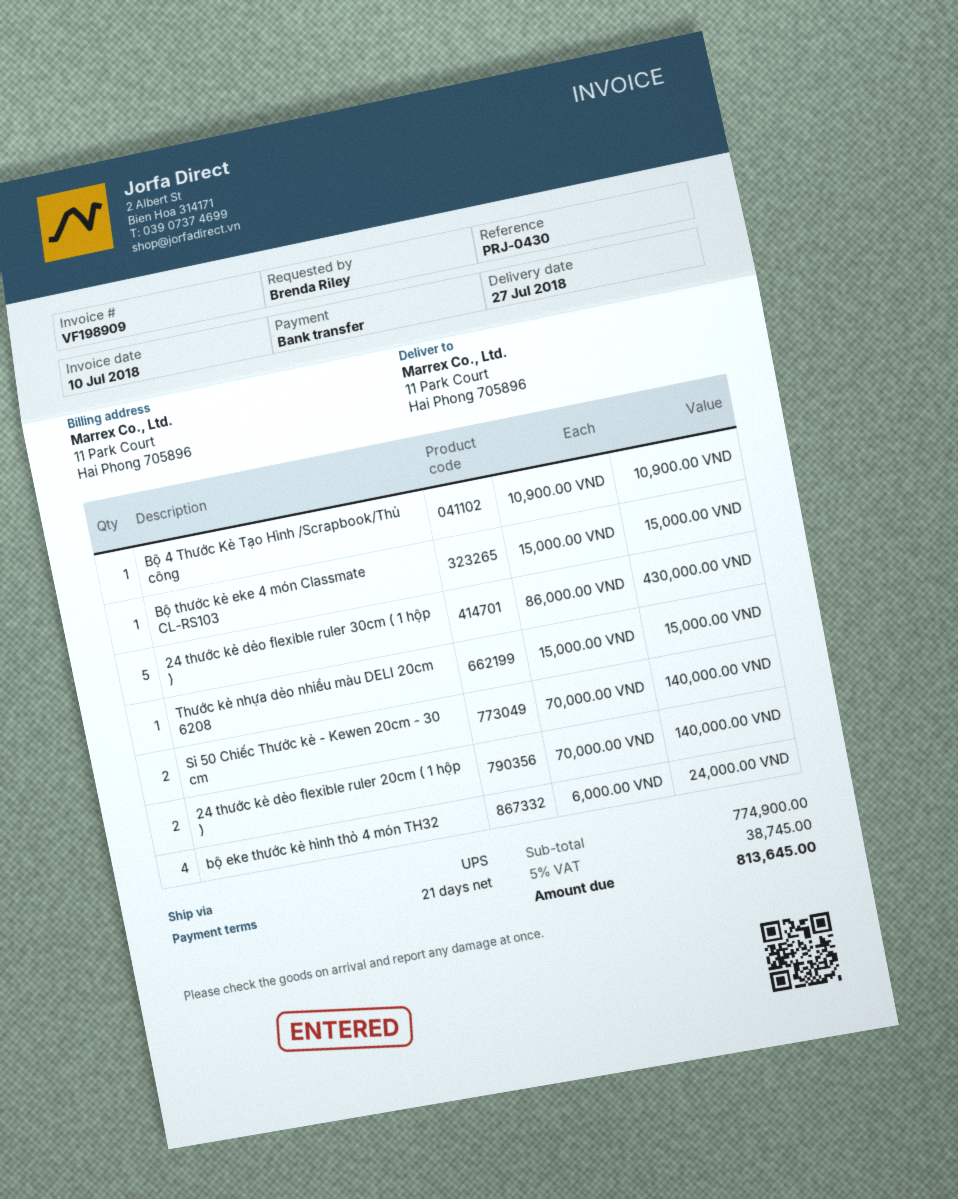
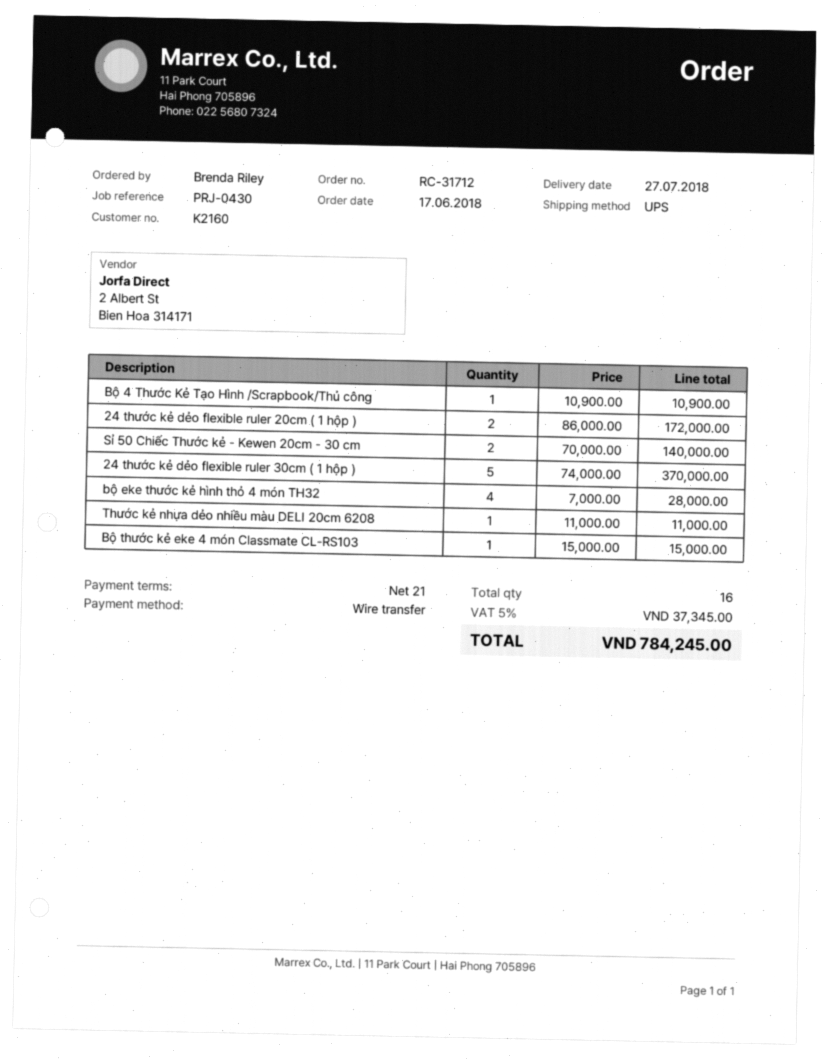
24 thước kẻ dẻo flexible ruler 30cm ( 1 hộp ): 5 x 86000.00 = 430000.00 -> 5 x 74000.00 = 370000.00
Thước kẻ nhựa dẻo nhiều màu DELI 20cm 6208: 1 x 15000.00 = 15000.00 -> 1 x 11000.00 = 11000.00
24 thước kẻ dẻo flexible ruler 20cm ( 1 hộp ): 2 x 70000.00 = 140000.00 -> 2 x 86000.00 = 172000.00
bộ eke thước kẻ hình thỏ 4 món TH32: 4 x 6000.00 = 24000.00 -> 4 x 7000.00 = 28000.00
tax: 5% = 38745.00 -> 5% = 37345.00
total: 813645.00 -> 784245.00

